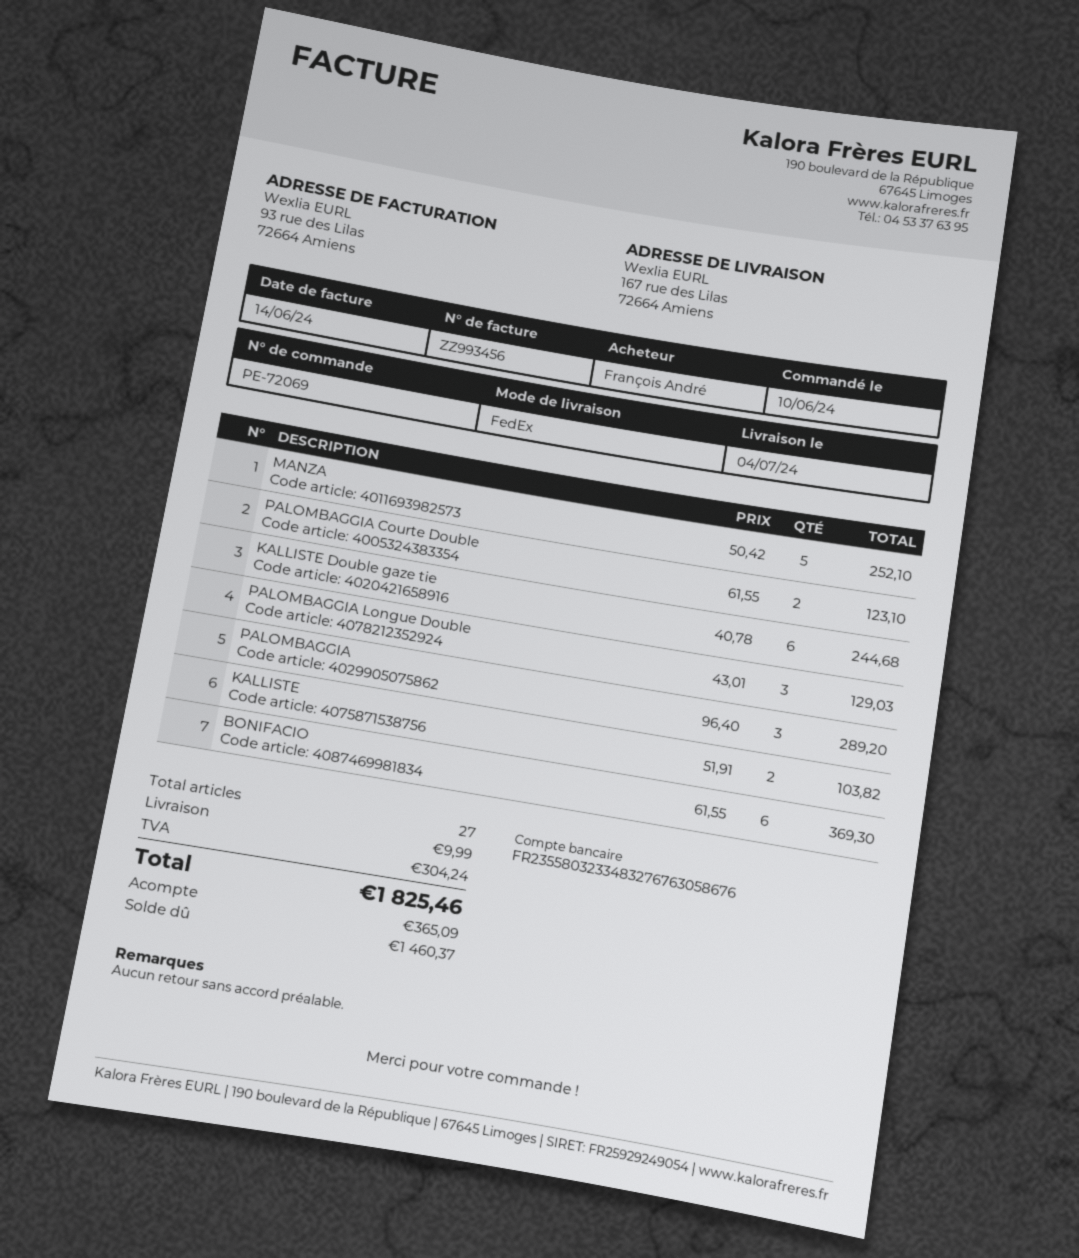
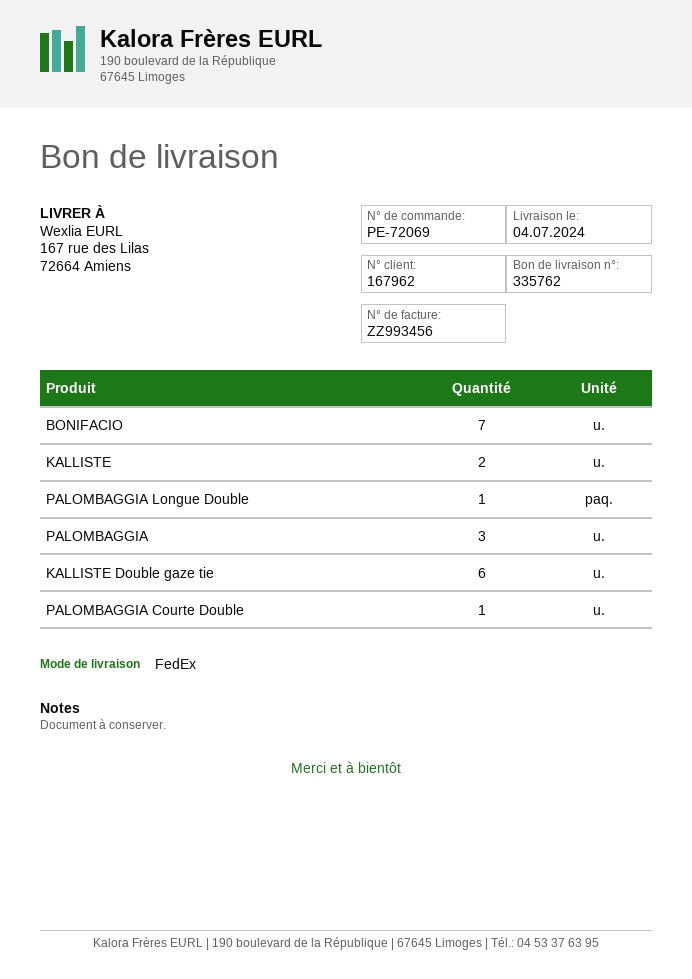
MANZA: 5 -> none
PALOMBAGGIA Courte Double: 2 -> 1
PALOMBAGGIA Longue Double: 3 -> 1
BONIFACIO: 6 -> 7

